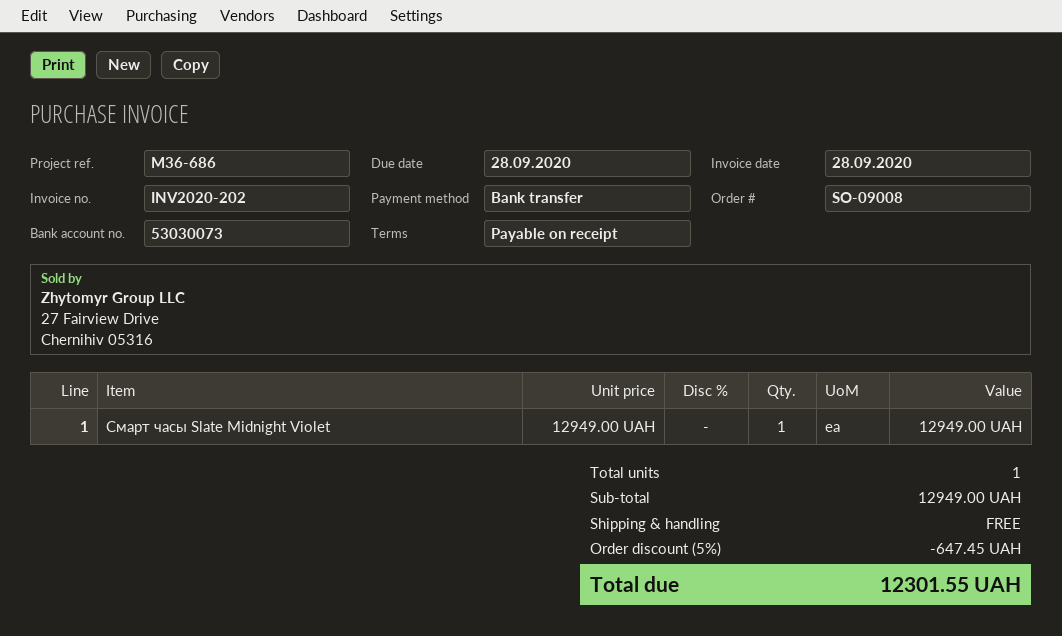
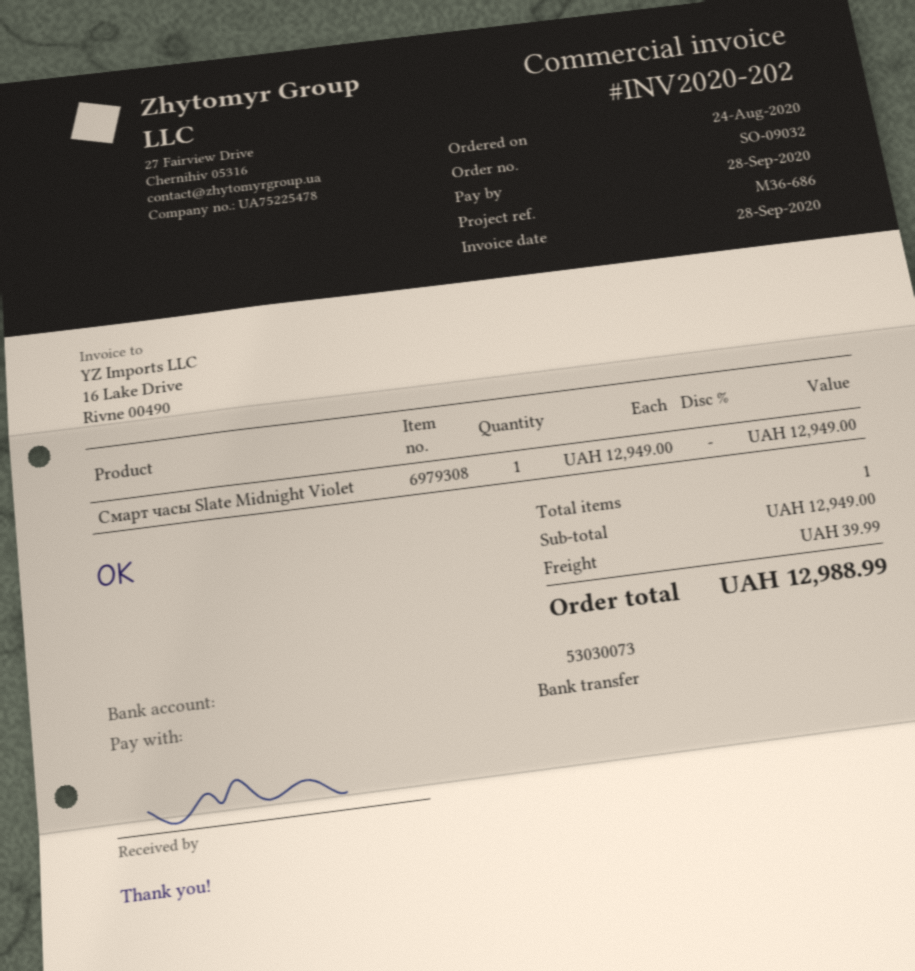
order number: SO-09008 -> SO-09032
discount: 5% = 647.45 -> none
shipping: 0.00 -> 39.99
total: 12301.55 -> 12988.99

